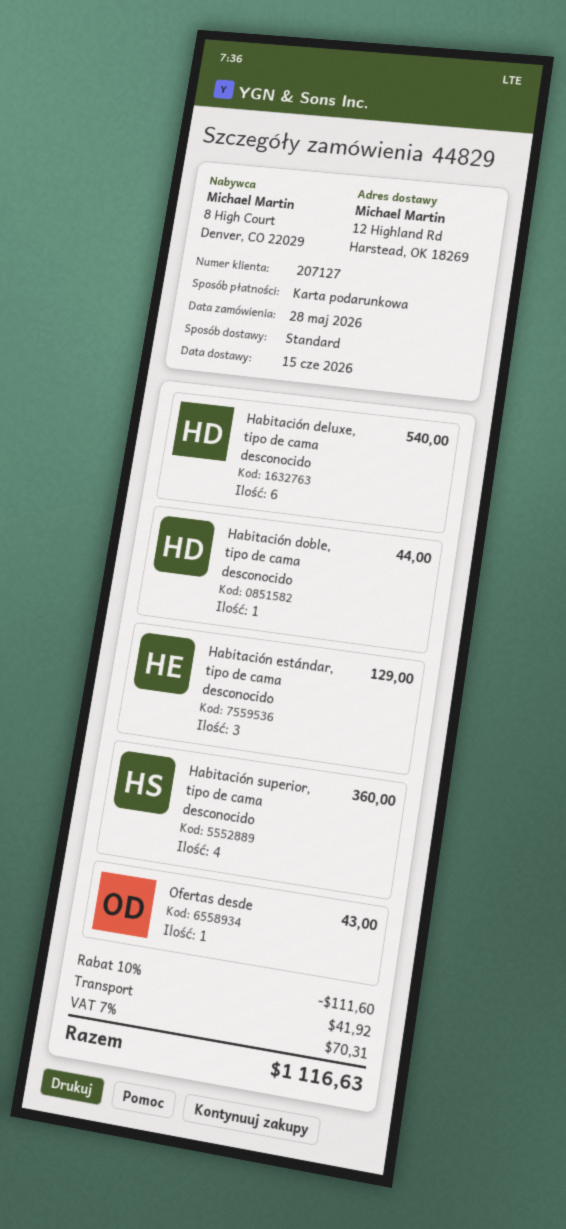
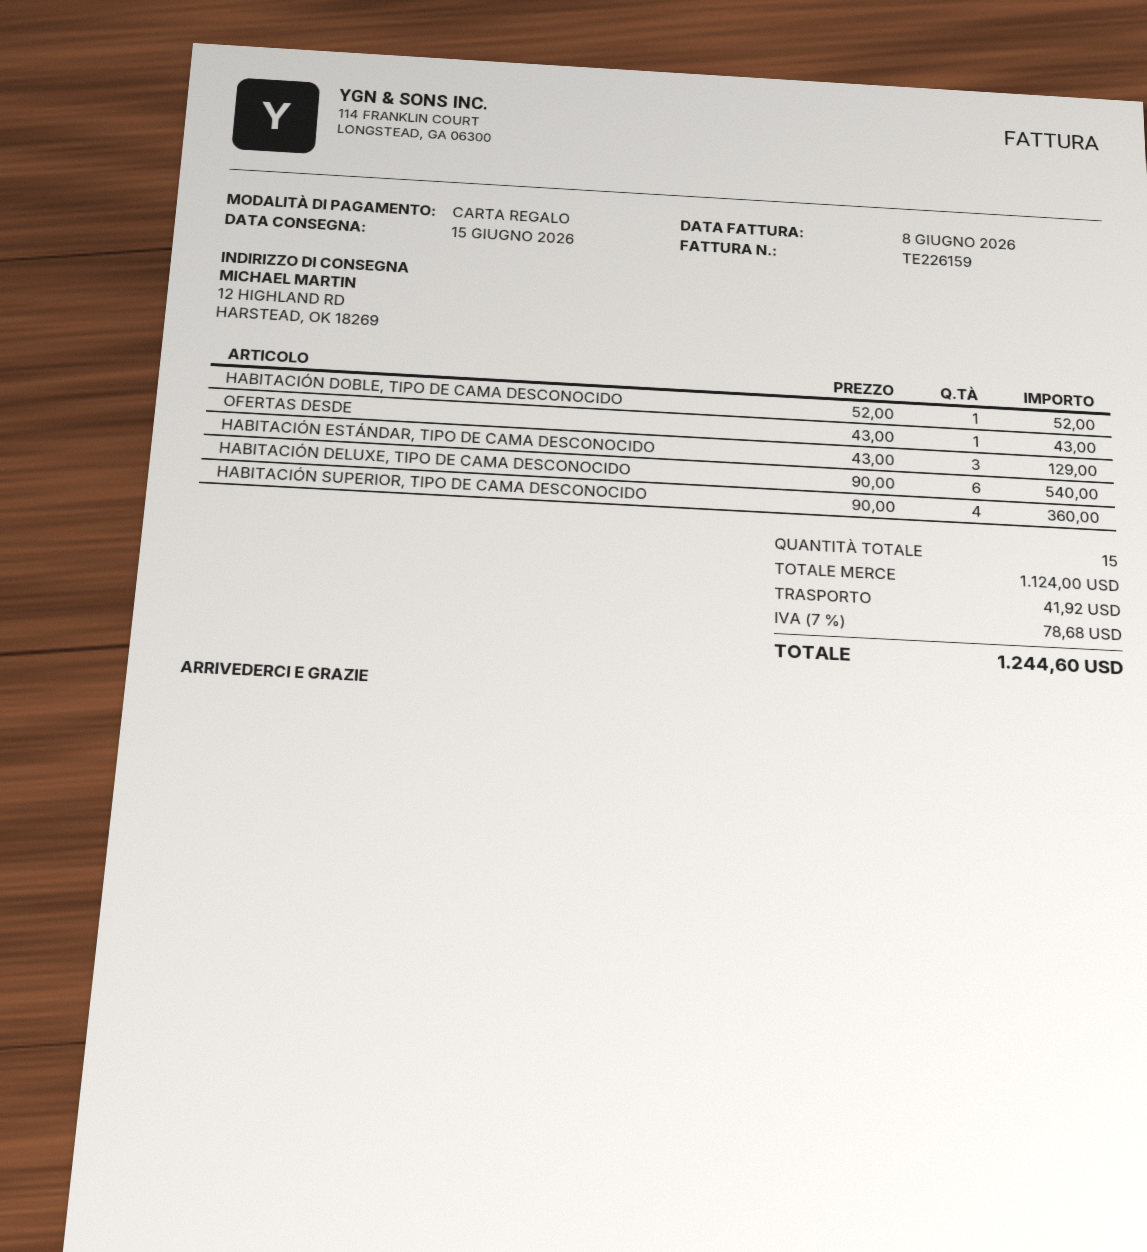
Habitación doble, tipo de cama desconocido: 1 for 44.00 -> 1 for 52.00
discount: 10% = 111.60 -> none
tax: 7% = 70.31 -> 7% = 78.68
total: 1116.63 -> 1244.60

